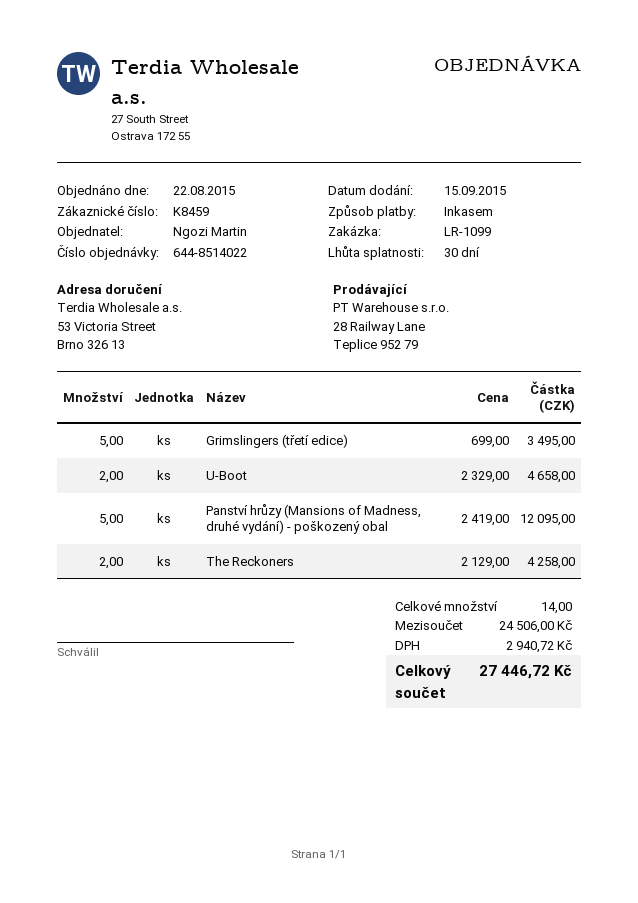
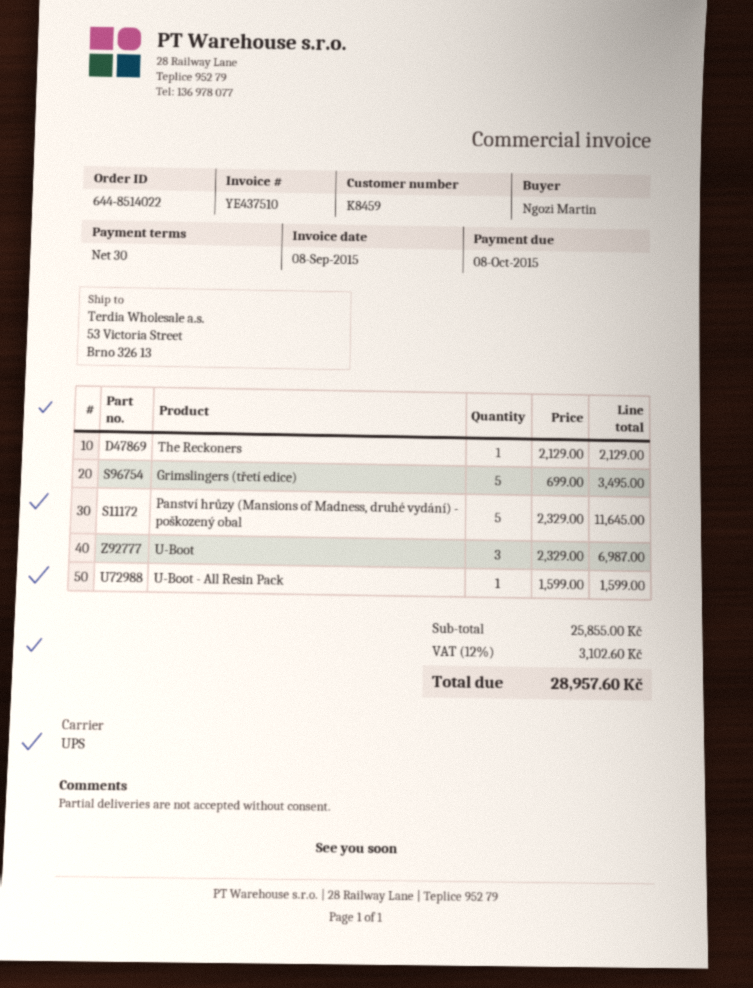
U-Boot: 2 x 2329.00 = 4658.00 -> 3 x 2329.00 = 6987.00
Panství hrůzy (Mansions of Madness, druhé vydání) - poškozený obal: 5 x 2419.00 = 12095.00 -> 5 x 2329.00 = 11645.00
The Reckoners: 2 x 2129.00 = 4258.00 -> 1 x 2129.00 = 2129.00
U-Boot - All Resin Pack: none -> 1 x 1599.00 = 1599.00
subtotal: 24506.00 -> 25855.00
tax: 2940.72 -> 3102.60
total: 27446.72 -> 28957.60

